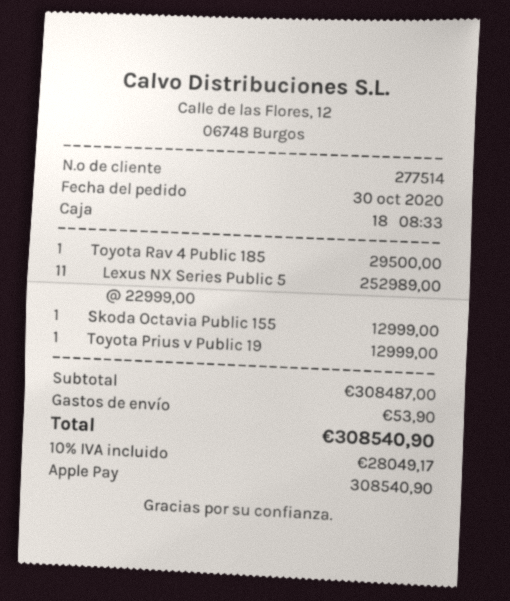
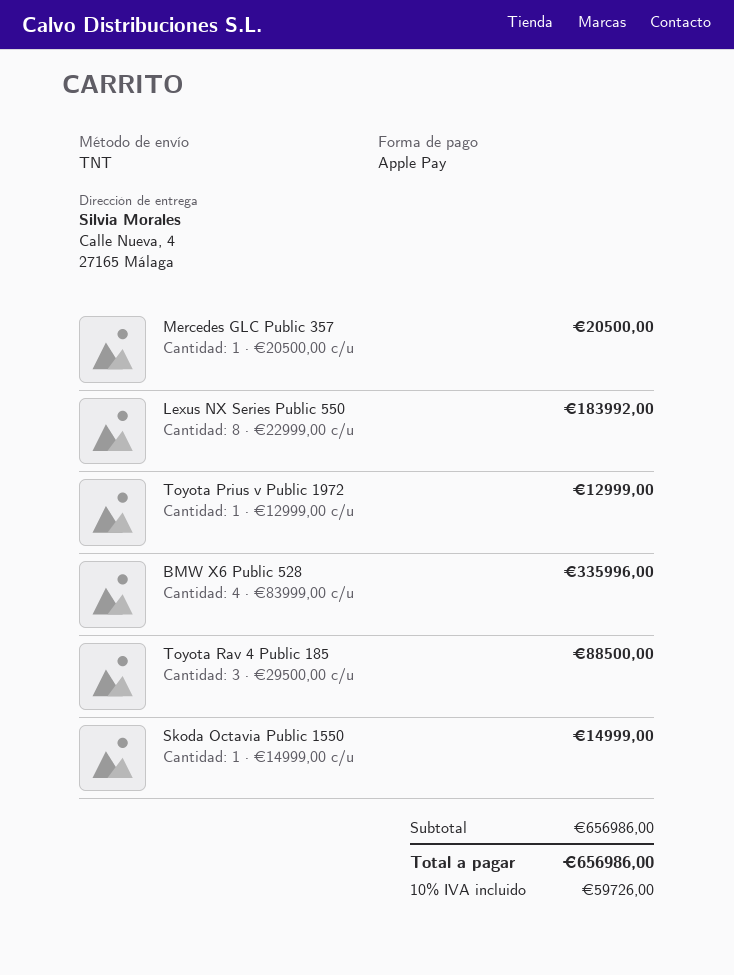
Toyota Rav 4 Public 185: 1 x 29500.00 = 29500.00 -> 3 x 29500.00 = 88500.00
Lexus NX Series Public 5: 11 x 22999.00 = 252989.00 -> 8 x 22999.00 = 183992.00
Skoda Octavia Public 155: 1 x 12999.00 = 12999.00 -> 1 x 14999.00 = 14999.00
Mercedes GLC Public 357: none -> 1 x 20500.00 = 20500.00
BMW X6 Public 528: none -> 4 x 83999.00 = 335996.00
subtotal: 308487.00 -> 656986.00
shipping: 53.90 -> none
tax: 10% = 28049.17 -> 10% = 59726.00
total: 308540.90 -> 656986.00

